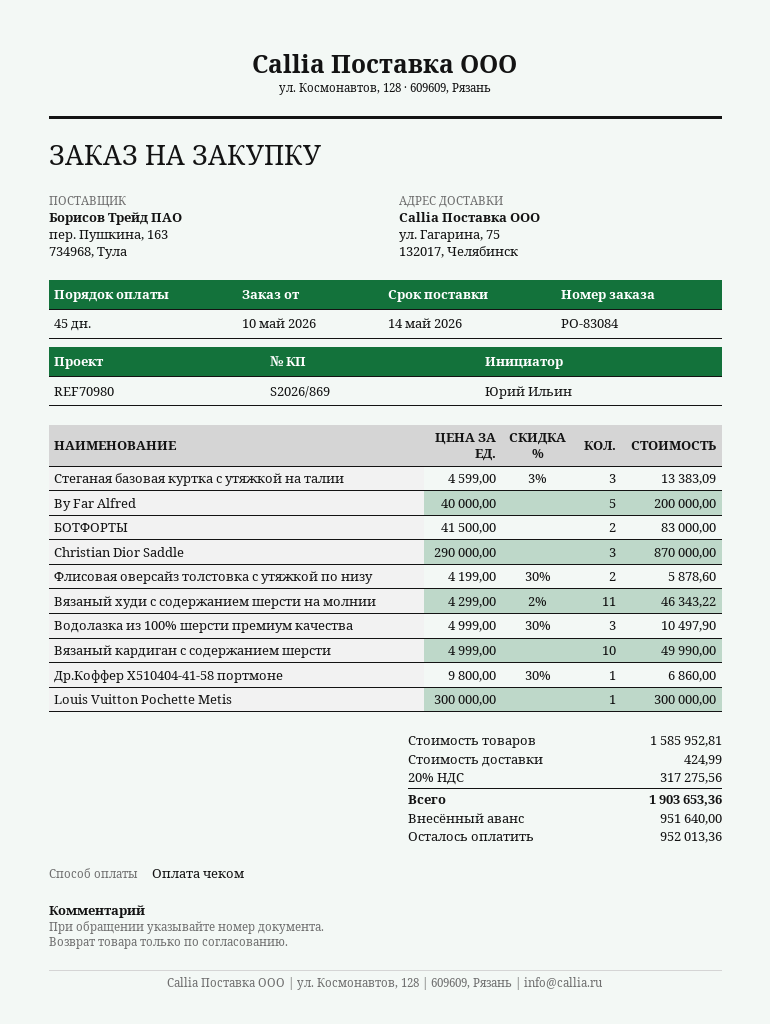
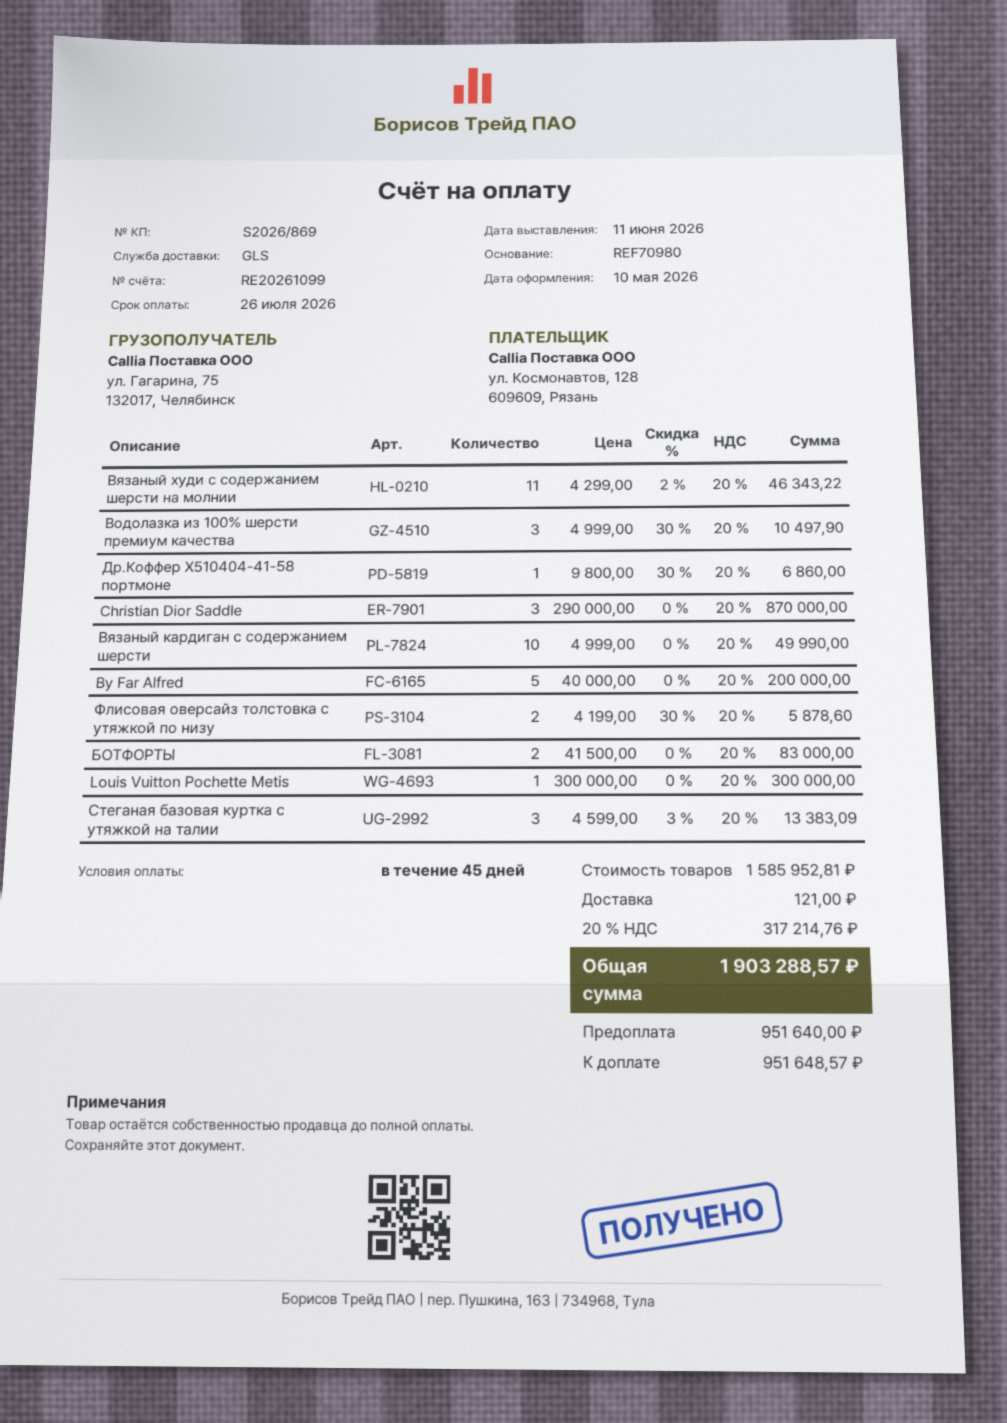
shipping: 424.99 -> 121.00
tax: 20% = 317275.56 -> 20% = 317214.76
total: 1903653.36 -> 1903288.57
balance: 952013.36 -> 951648.57

